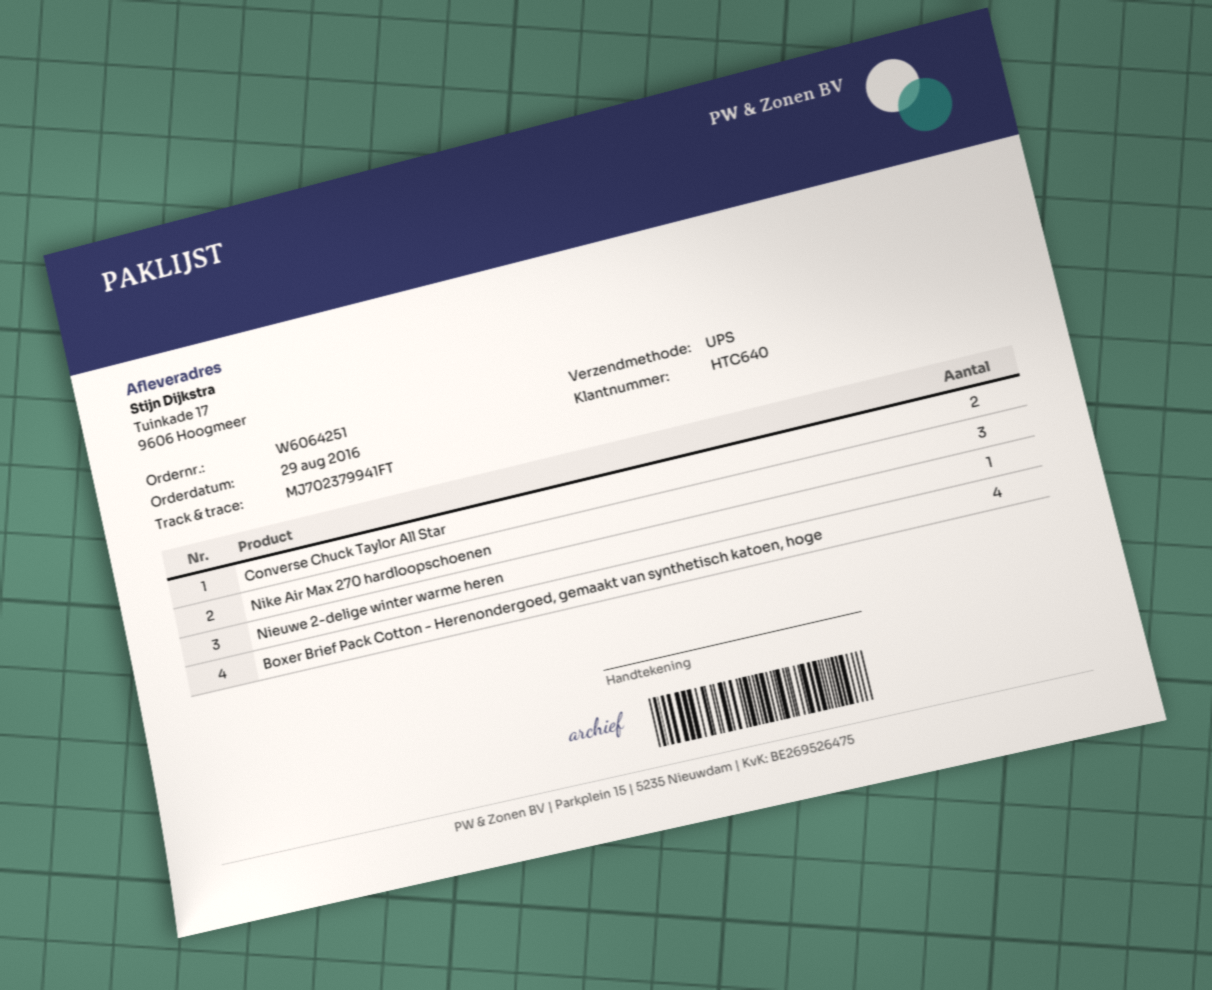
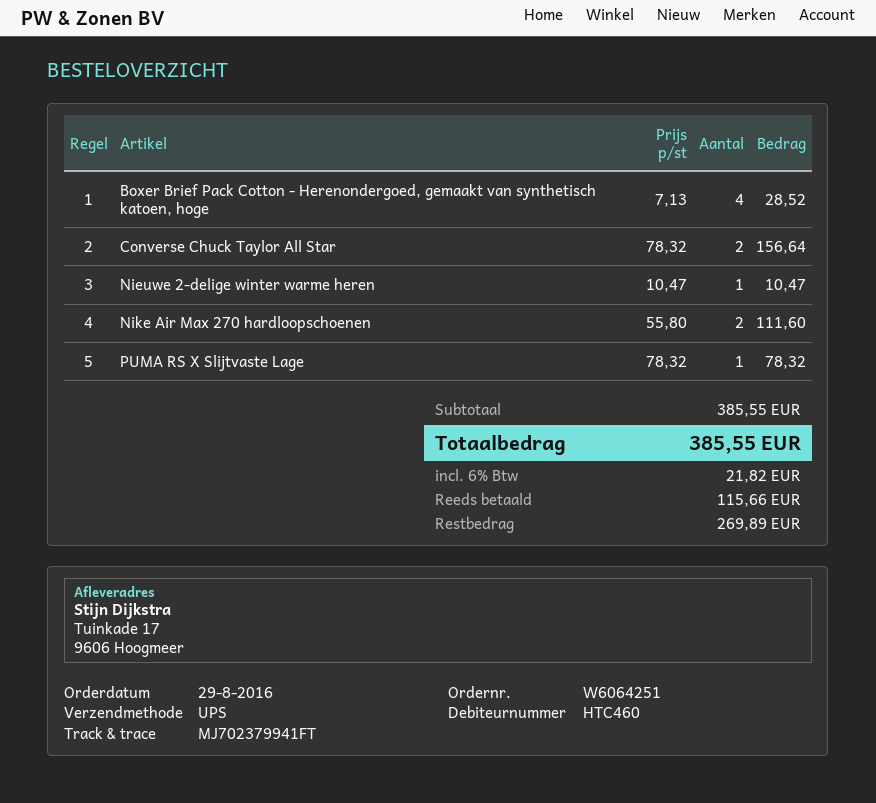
customer number: HTC640 -> HTC460
Nike Air Max 270 hardloopschoenen: 3 -> 2
PUMA RS X Slijtvaste Lage: none -> 1

